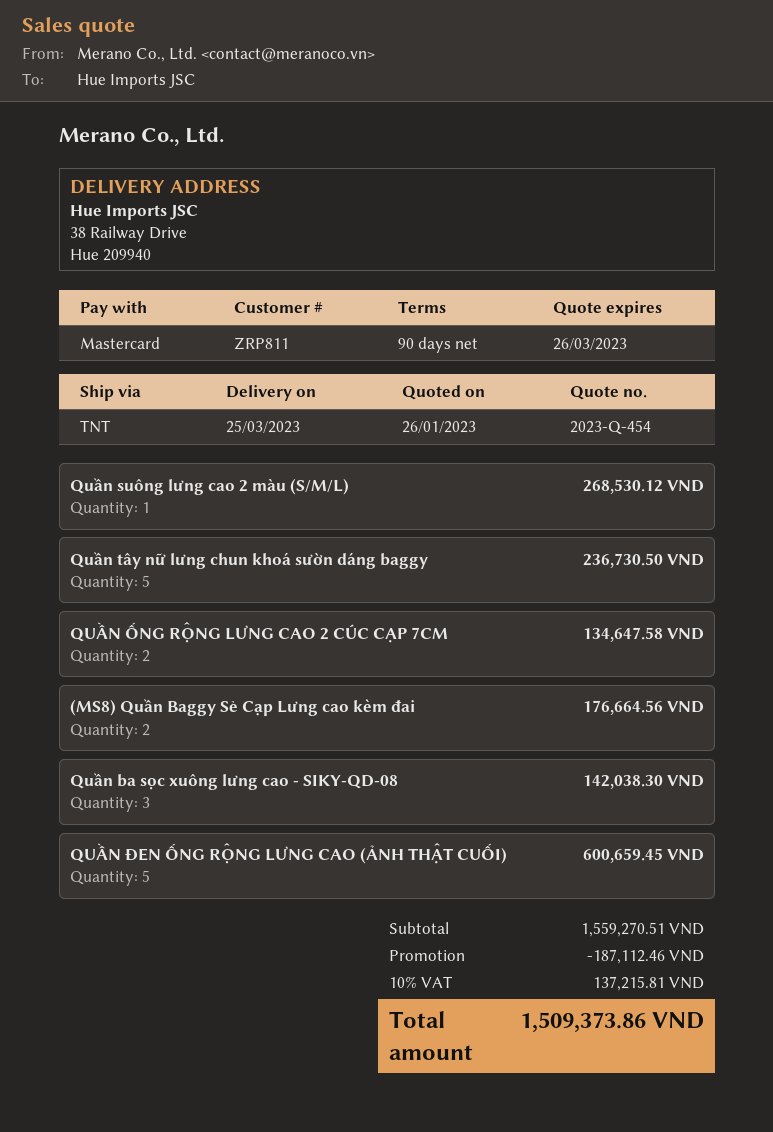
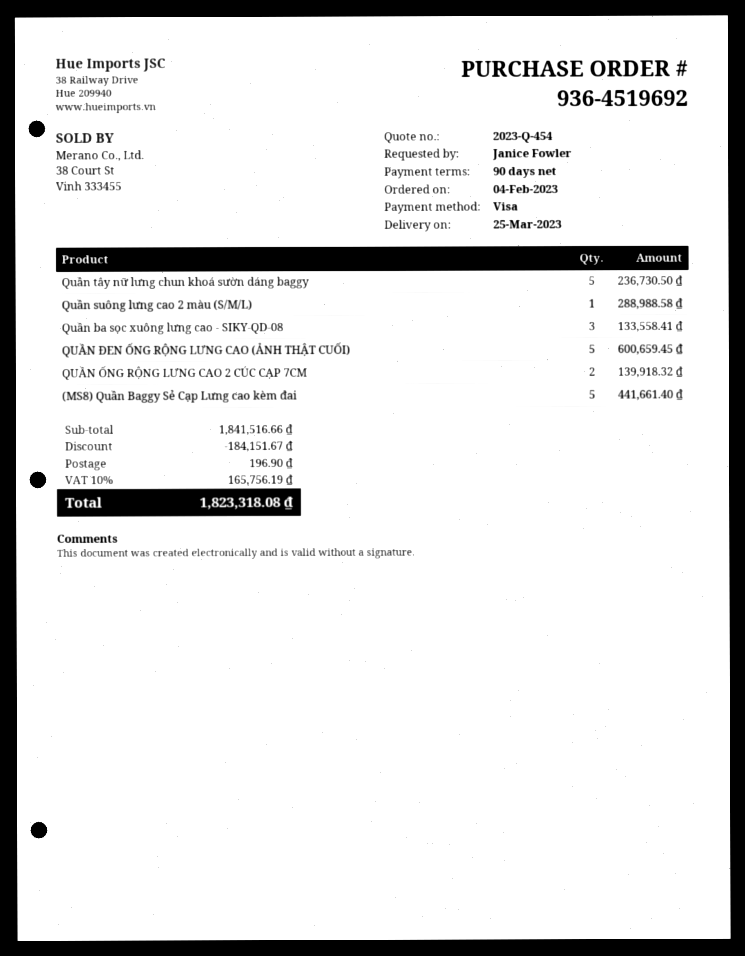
payment method: Mastercard -> Visa
Quần suông lưng cao 2 màu (S/M/L): 1 for 268530.12 -> 1 for 288988.58
QUẦN ỐNG RỘNG LƯNG CAO 2 CÚC CẠP 7CM: 2 for 134647.58 -> 2 for 139918.32
(MS8) Quần Baggy Sẻ Cạp Lưng cao kèm đai: 2 for 176664.56 -> 5 for 441661.40
Quần ba sọc xuông lưng cao - SIKY-QD-08: 3 for 142038.30 -> 3 for 133558.41
subtotal: 1559270.51 -> 1841516.66
discount: 187112.46 -> 184151.67
shipping: none -> 196.90
tax: 10% = 137215.81 -> 10% = 165756.19
total: 1509373.86 -> 1823318.08

